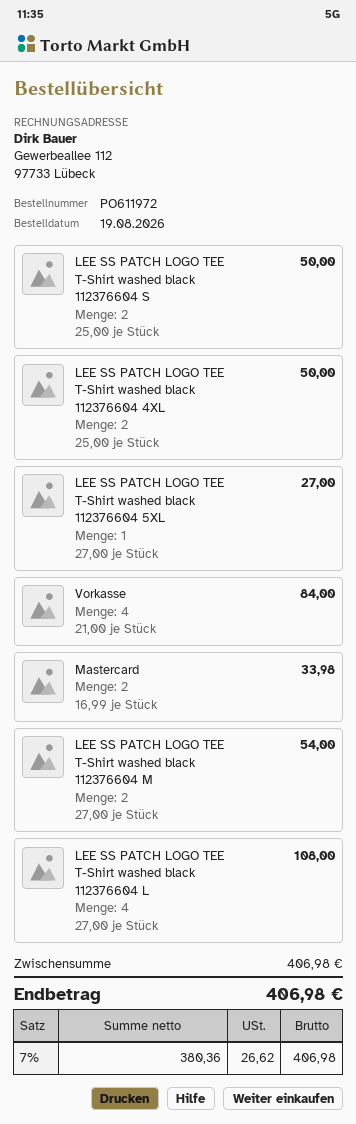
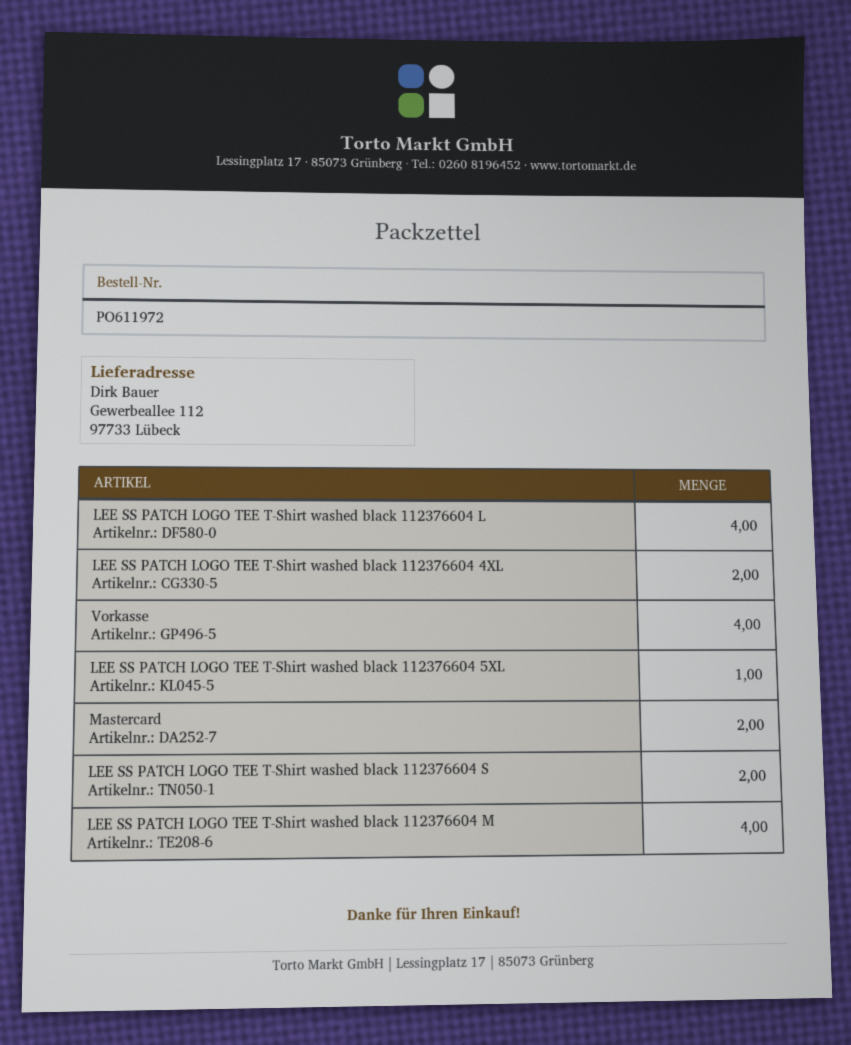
LEE SS PATCH LOGO TEE T-Shirt washed black 112376604 M: 2 -> 4

